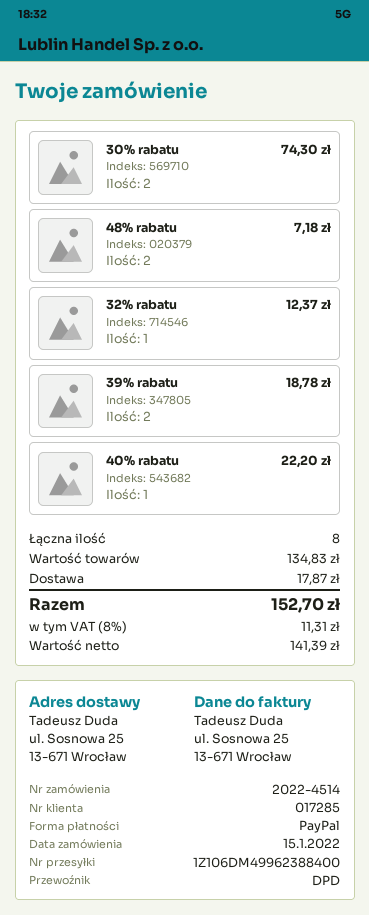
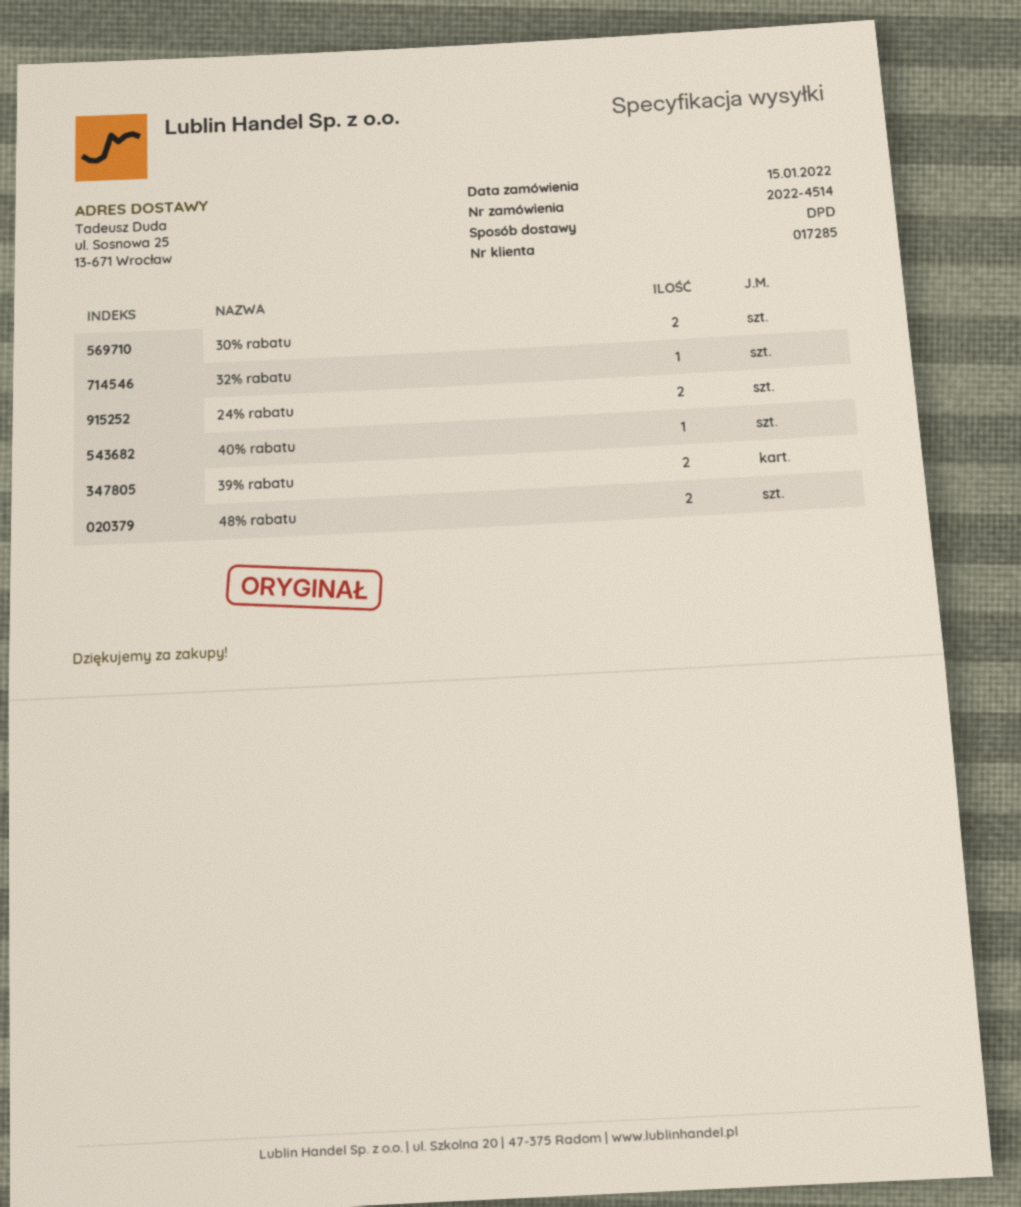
24% rabatu: none -> 2

